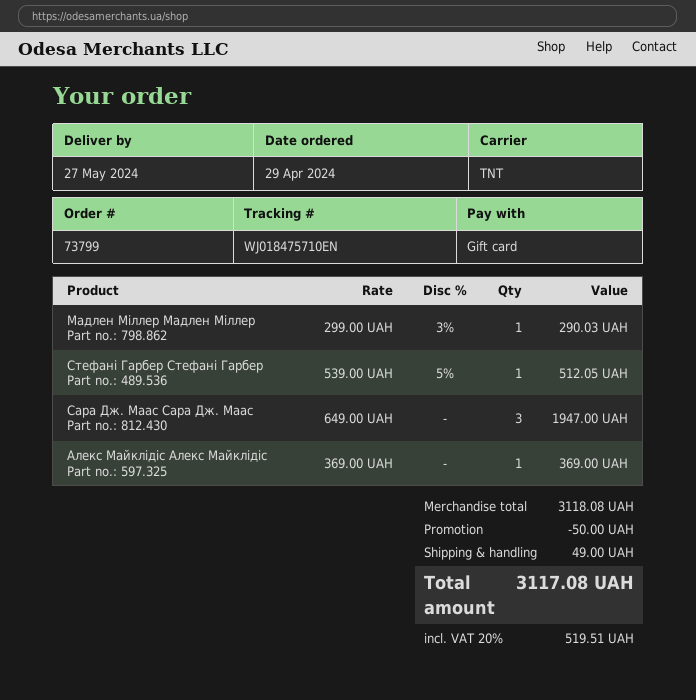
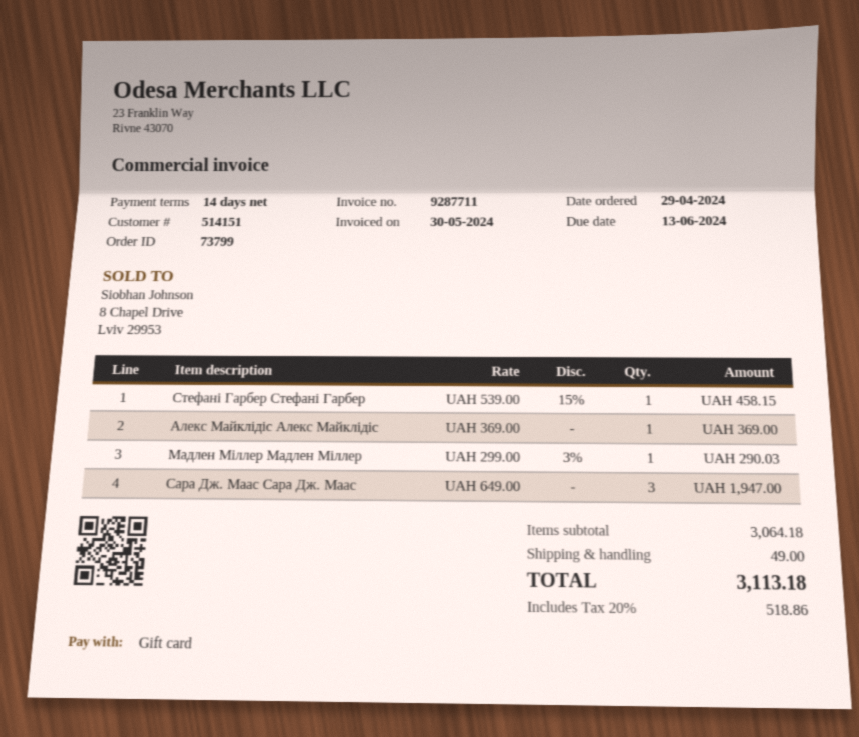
Стефані Гарбер Стефані Гарбер: 1 x 539.00 - 5% = 512.05 -> 1 x 539.00 - 15% = 458.15
subtotal: 3118.08 -> 3064.18
discount: 50.00 -> none
tax: 20% = 519.51 -> 20% = 518.86
total: 3117.08 -> 3113.18

